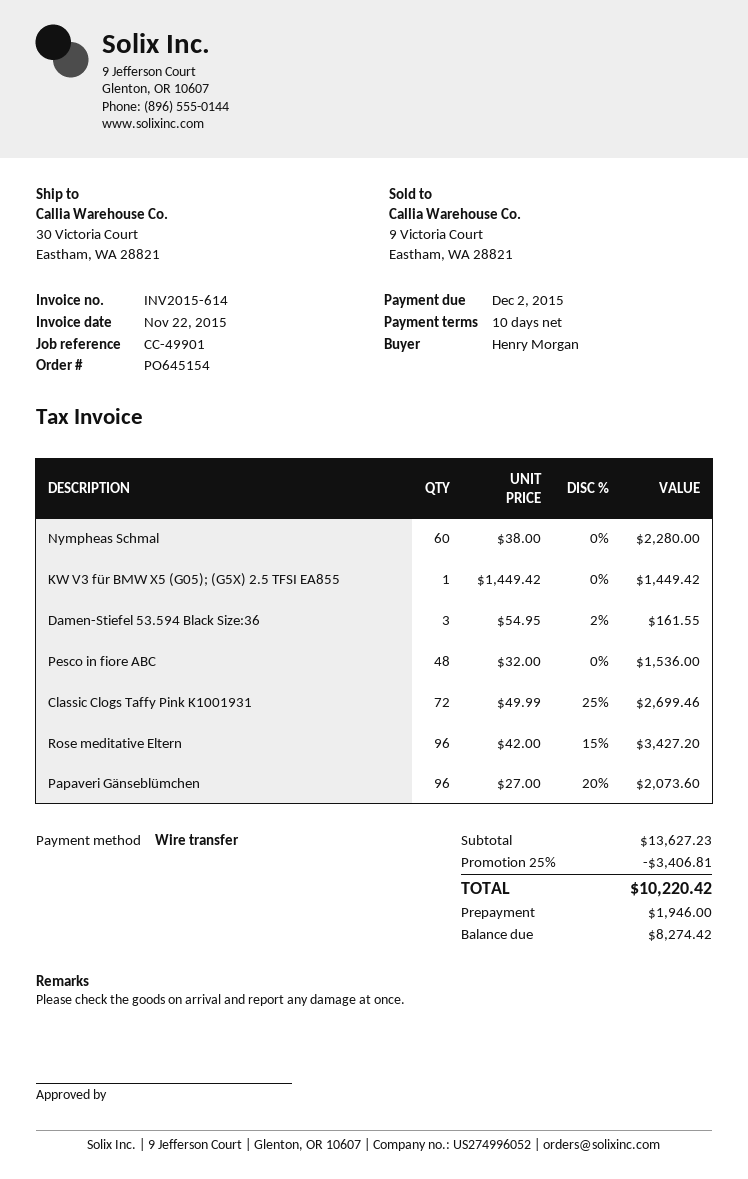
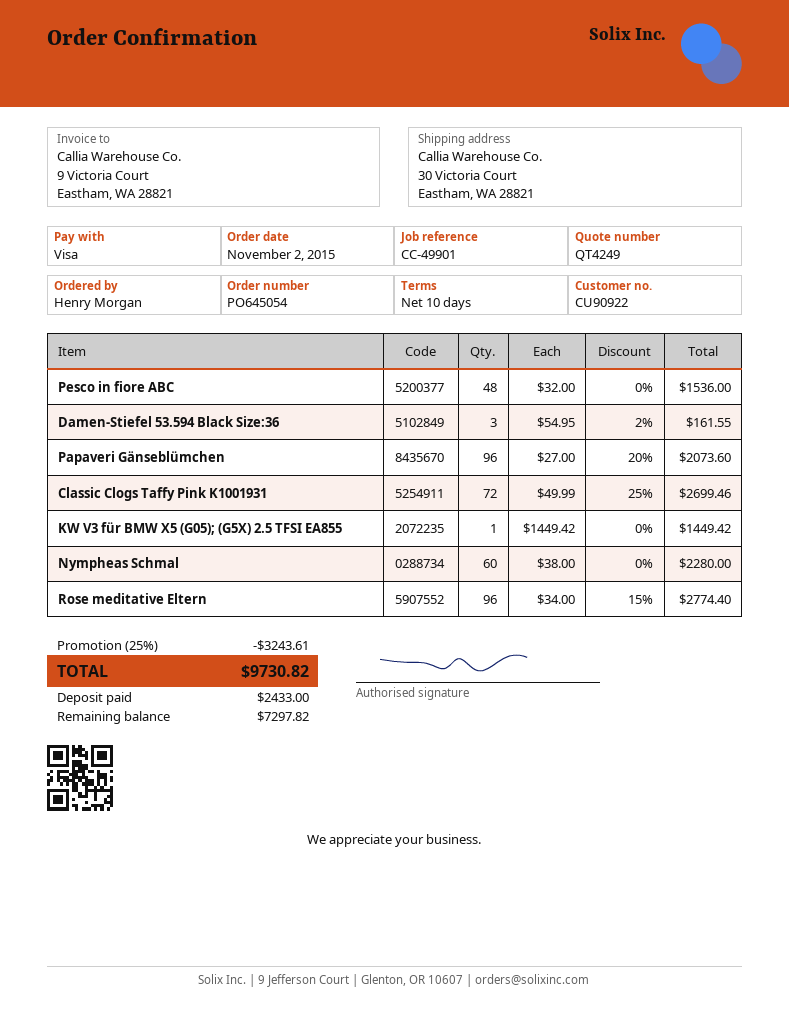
order number: PO645154 -> PO645054
payment method: bank transfer -> Visa
Rose meditative Eltern: 96 x 42.00 - 15% = 3427.20 -> 96 x 34.00 - 15% = 2774.40
discount: 25% = 3406.81 -> 25% = 3243.61
total: 10220.42 -> 9730.82
deposit: 1946.00 -> 2433.00
balance: 8274.42 -> 7297.82

